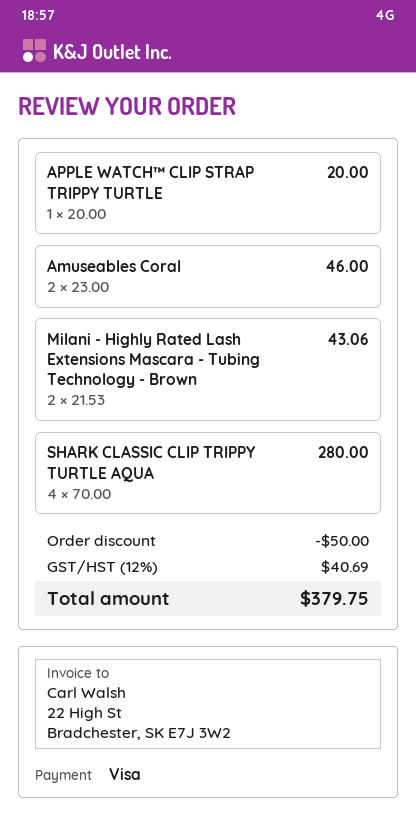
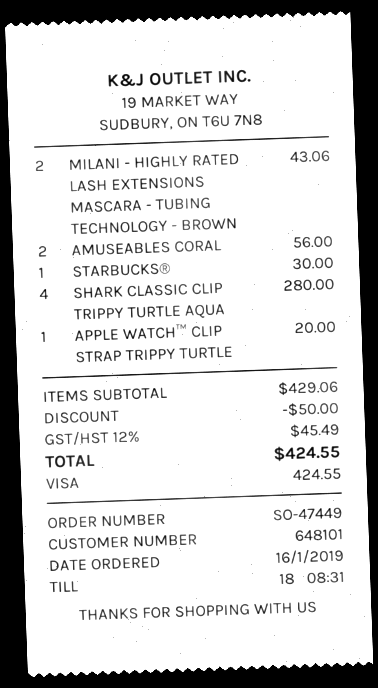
Amuseables Coral: 2 for 46.00 -> 2 for 56.00
STARBUCKS®: none -> 1 for 30.00
tax: 12% = 40.69 -> 12% = 45.49
total: 379.75 -> 424.55

